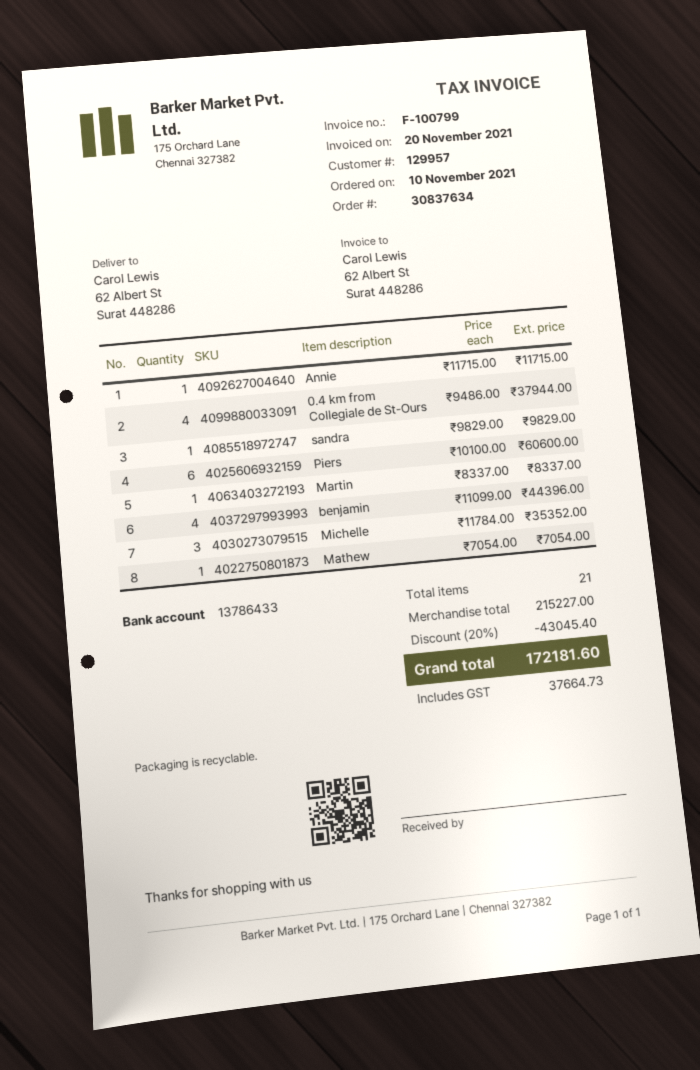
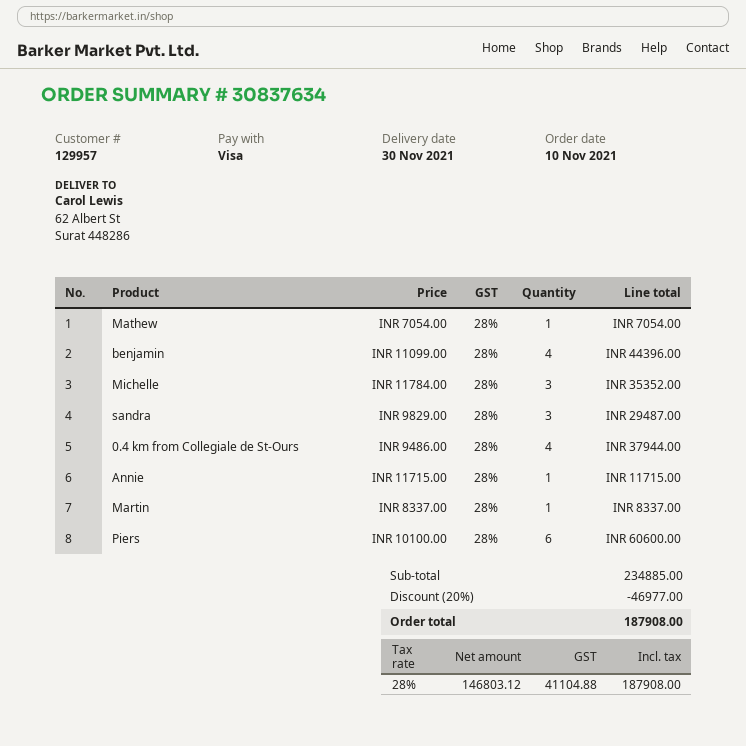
sandra: 1 x 9829.00 = 9829.00 -> 3 x 9829.00 = 29487.00
subtotal: 215227.00 -> 234885.00
discount: 20% = 43045.40 -> 20% = 46977.00
tax: 37664.73 -> 41104.88
total: 172181.60 -> 187908.00

